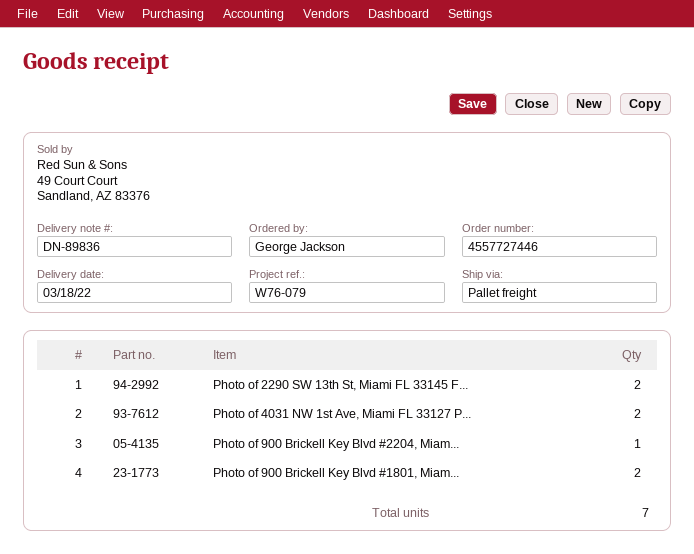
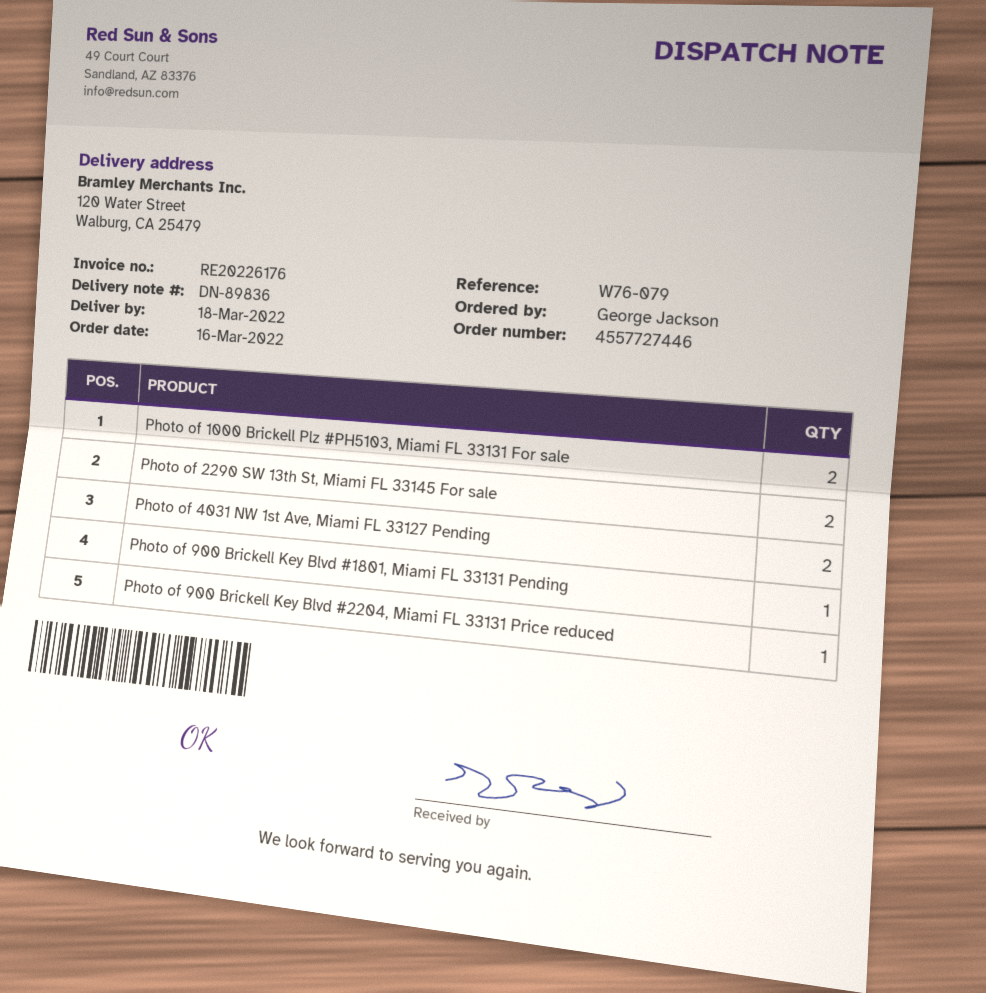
Photo of 900 Brickell Key Blvd #1801, Miam...: 2 -> 1
Photo of 1000 Brickell Plz #PH5103, Miami FL 33131 For sale: none -> 2

